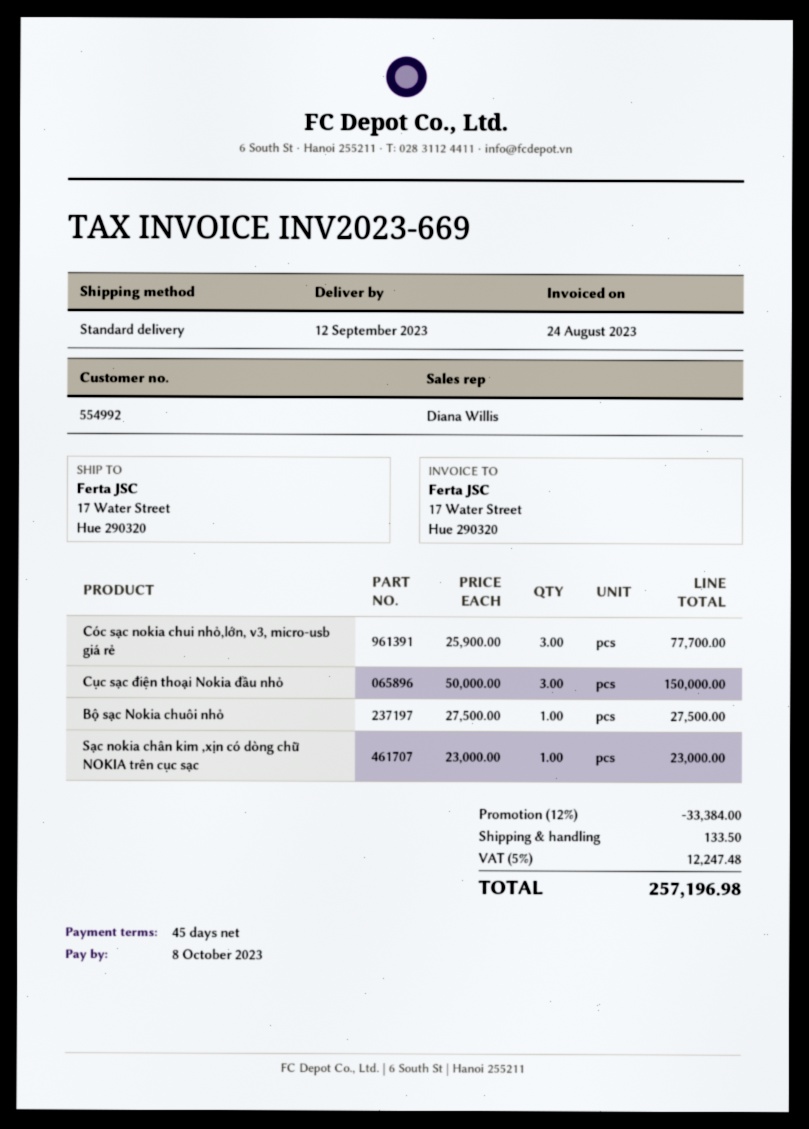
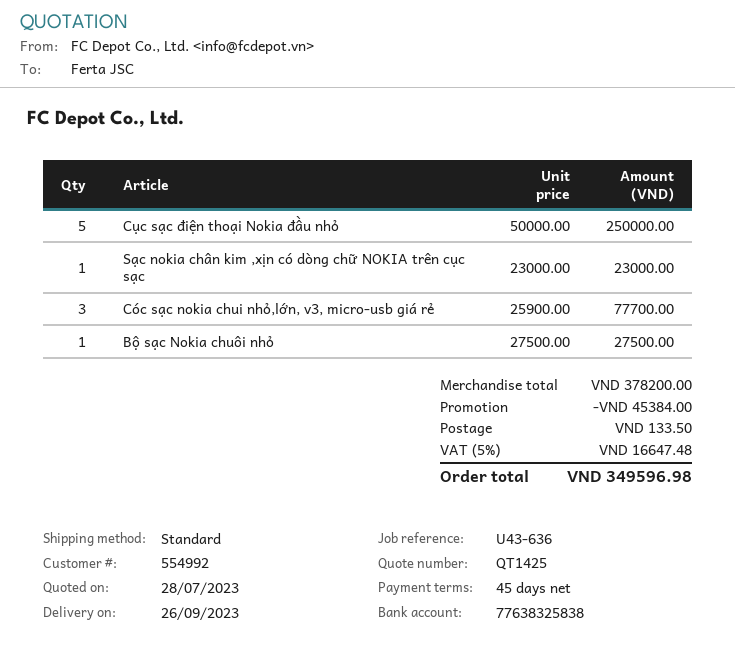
delivery date: 2023-09-12 -> 2023-09-26
Cục sạc điện thoại Nokia đầu nhỏ: 3 x 50000.00 = 150000.00 -> 5 x 50000.00 = 250000.00
discount: 33384.00 -> 45384.00
tax: 5% = 12247.48 -> 5% = 16647.48
total: 257196.98 -> 349596.98

